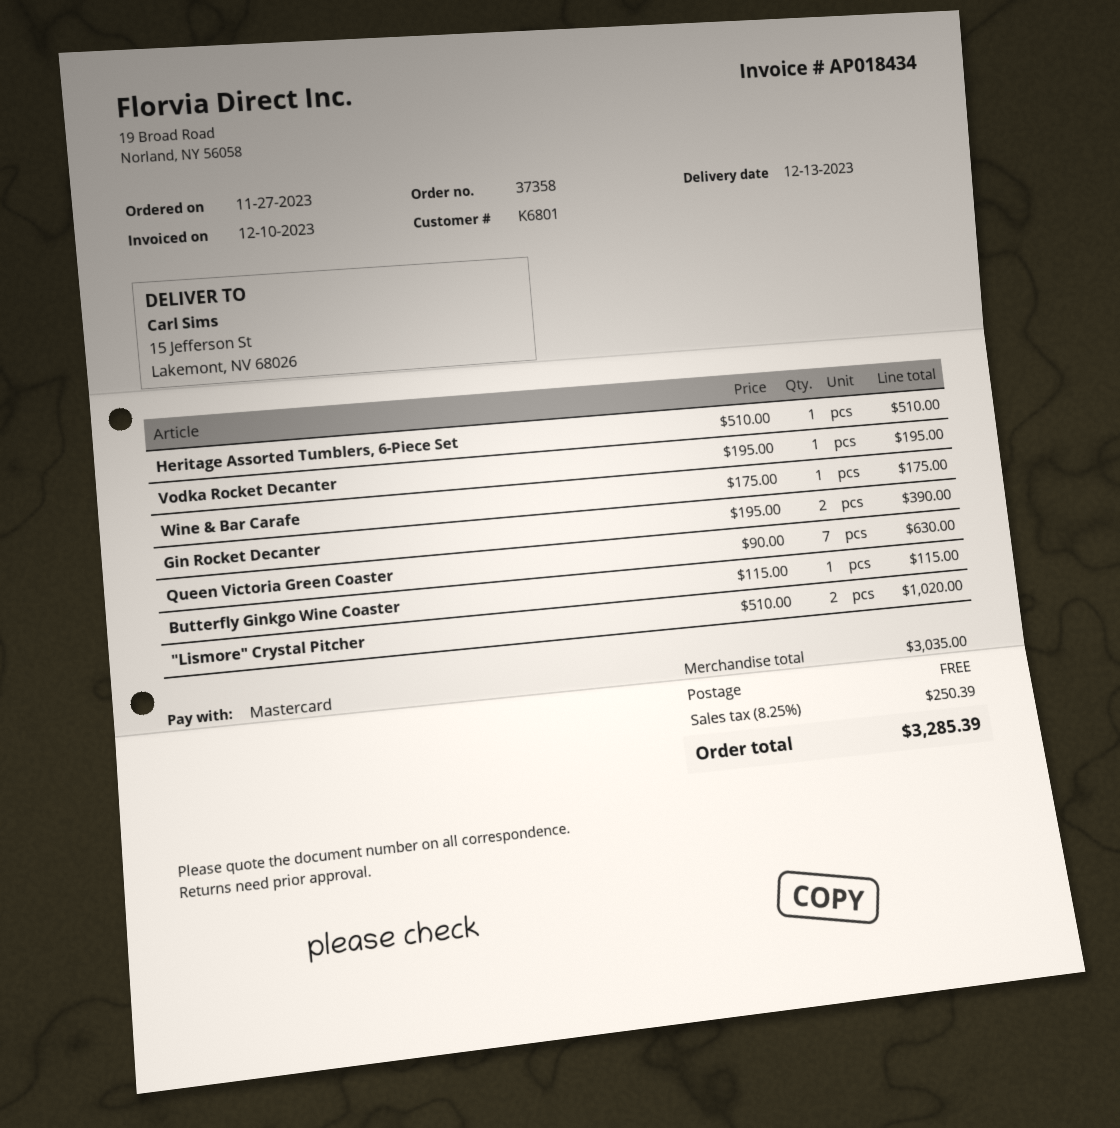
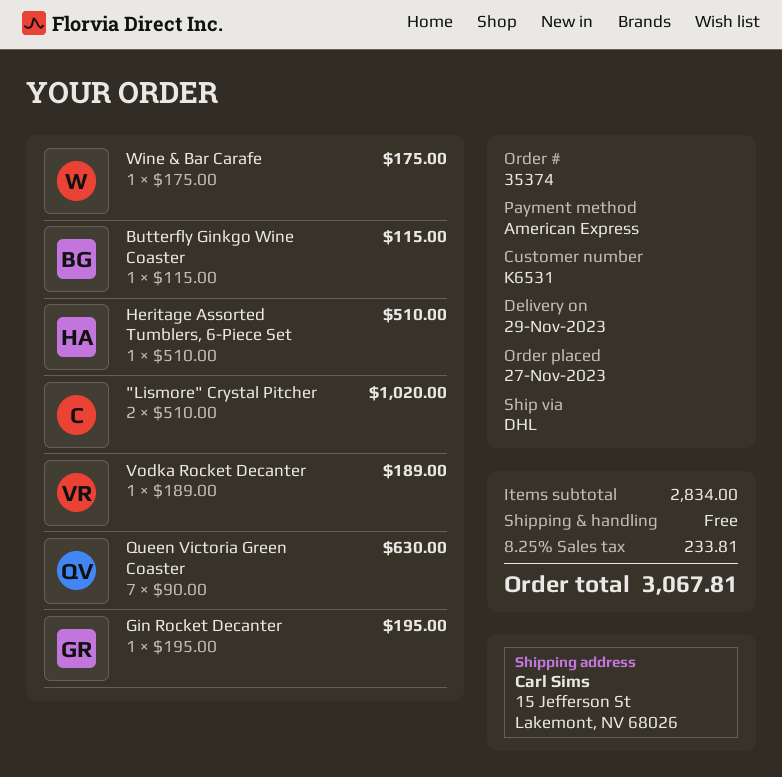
order number: 37358 -> 35374
delivery date: 2023-12-13 -> 2023-11-29
customer number: K6801 -> K6531
payment method: Mastercard -> American Express
Vodka Rocket Decanter: 1 x 195.00 = 195.00 -> 1 x 189.00 = 189.00
Gin Rocket Decanter: 2 x 195.00 = 390.00 -> 1 x 195.00 = 195.00
subtotal: 3035.00 -> 2834.00
tax: 8.25% = 250.39 -> 8.25% = 233.81
total: 3285.39 -> 3067.81

